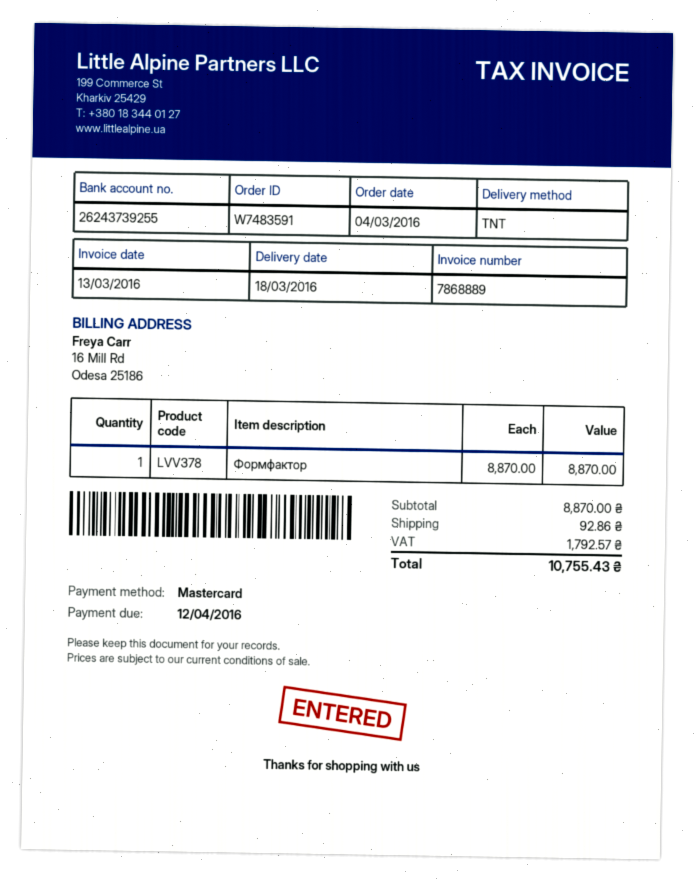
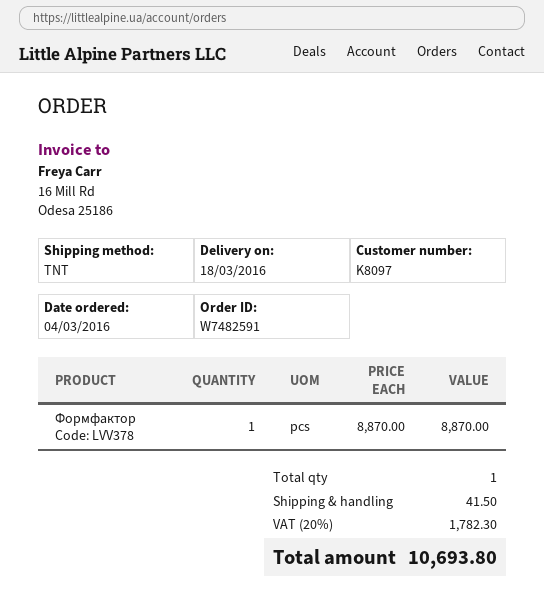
order number: W7483591 -> W7482591
shipping: 92.86 -> 41.50
tax: 1792.57 -> 1782.30
total: 10755.43 -> 10693.80

